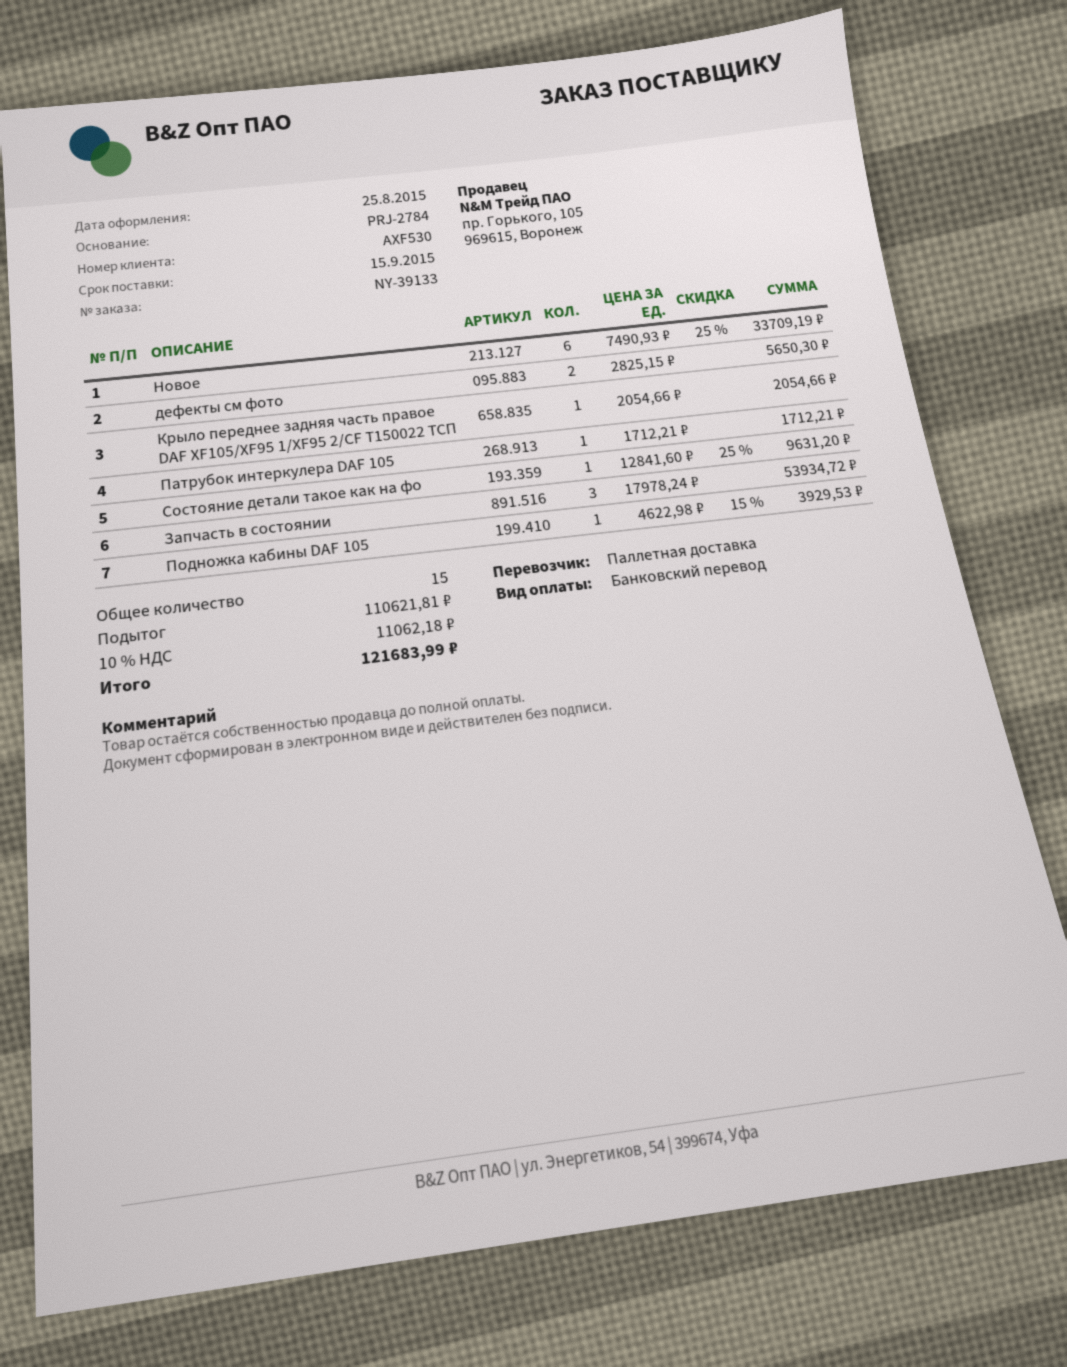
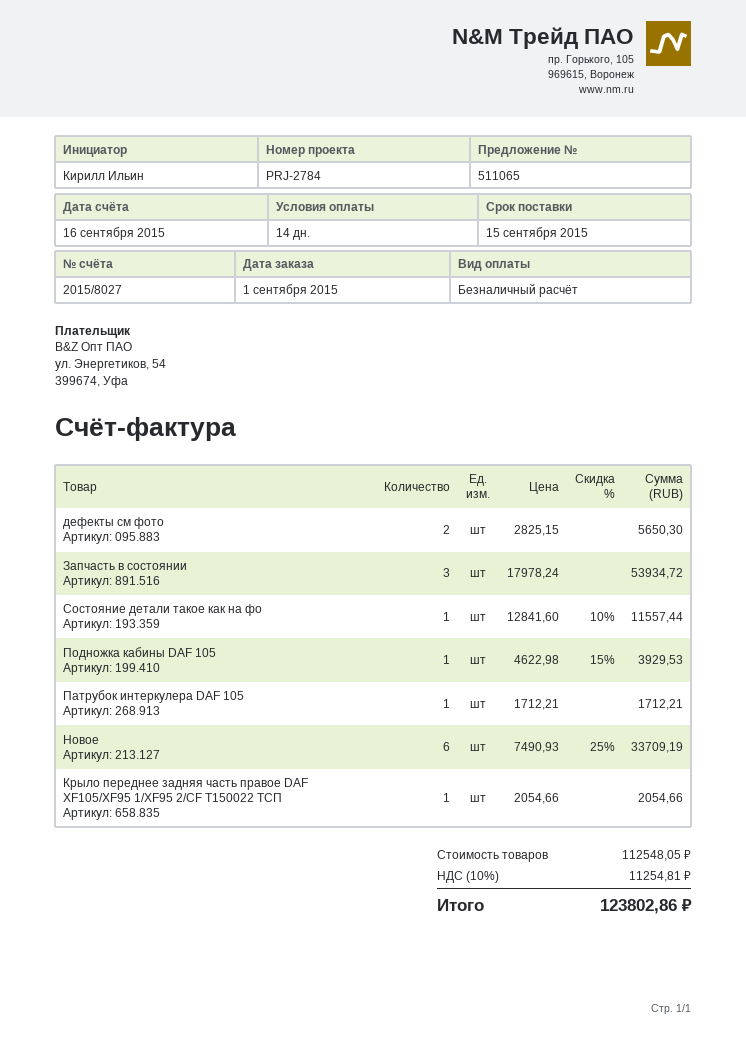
order date: 2015-08-25 -> 2015-09-01
Состояние детали такое как на фо: 1 x 12841.60 - 25% = 9631.20 -> 1 x 12841.60 - 10% = 11557.44
subtotal: 110621.81 -> 112548.05
tax: 10% = 11062.18 -> 10% = 11254.81
total: 121683.99 -> 123802.86

